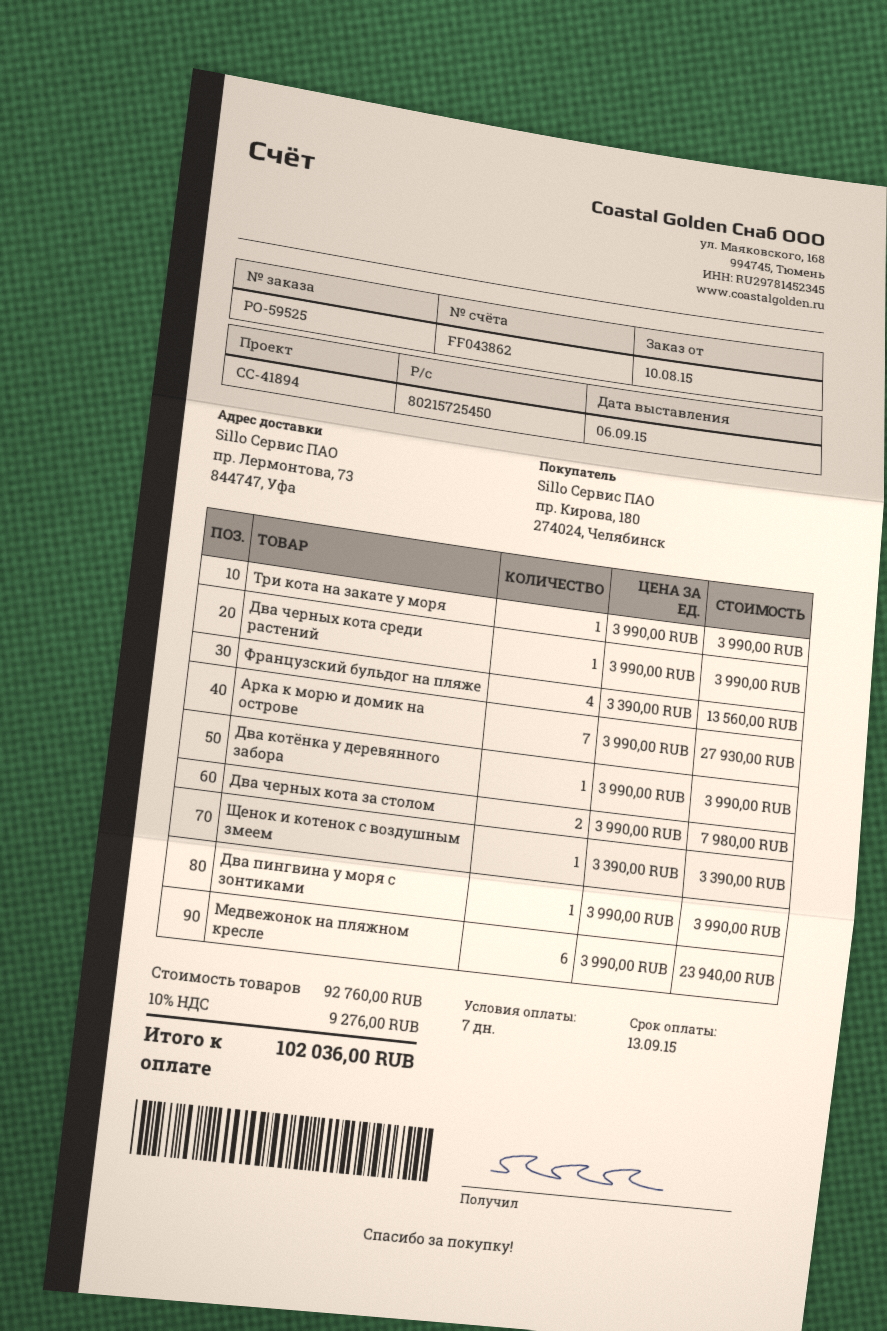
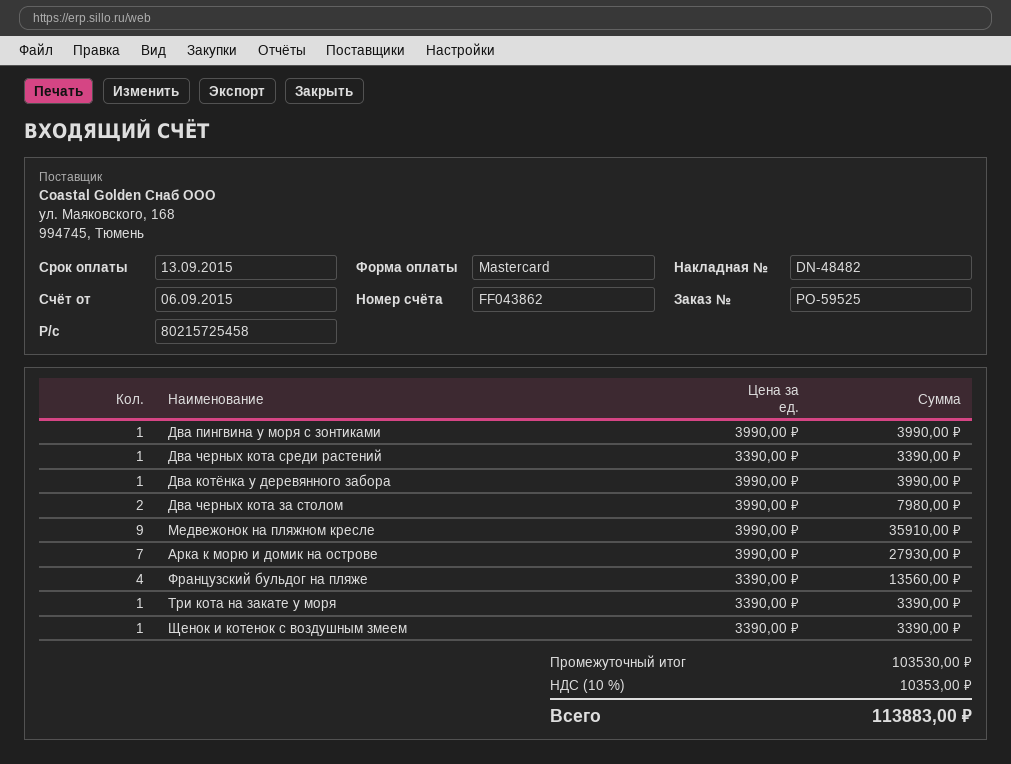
bank account: 80215725450 -> 80215725458
Три кота на закате у моря: 1 x 3990.00 = 3990.00 -> 1 x 3390.00 = 3390.00
Два черных кота среди растений: 1 x 3990.00 = 3990.00 -> 1 x 3390.00 = 3390.00
Медвежонок на пляжном кресле: 6 x 3990.00 = 23940.00 -> 9 x 3990.00 = 35910.00
subtotal: 92760.00 -> 103530.00
tax: 10% = 9276.00 -> 10% = 10353.00
total: 102036.00 -> 113883.00

